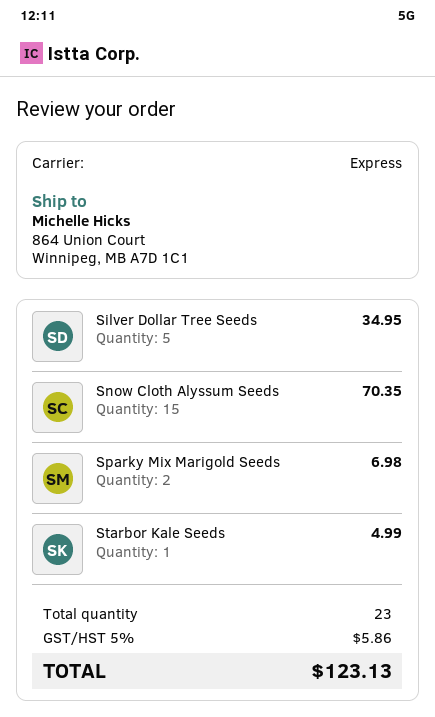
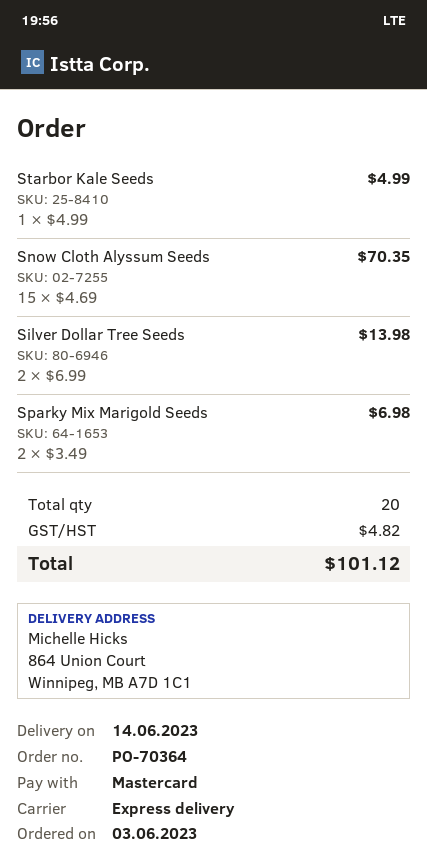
Silver Dollar Tree Seeds: 5 for 34.95 -> 2 for 13.98
total quantity: 23 -> 20
tax: 5.86 -> 4.82
total: 123.13 -> 101.12

